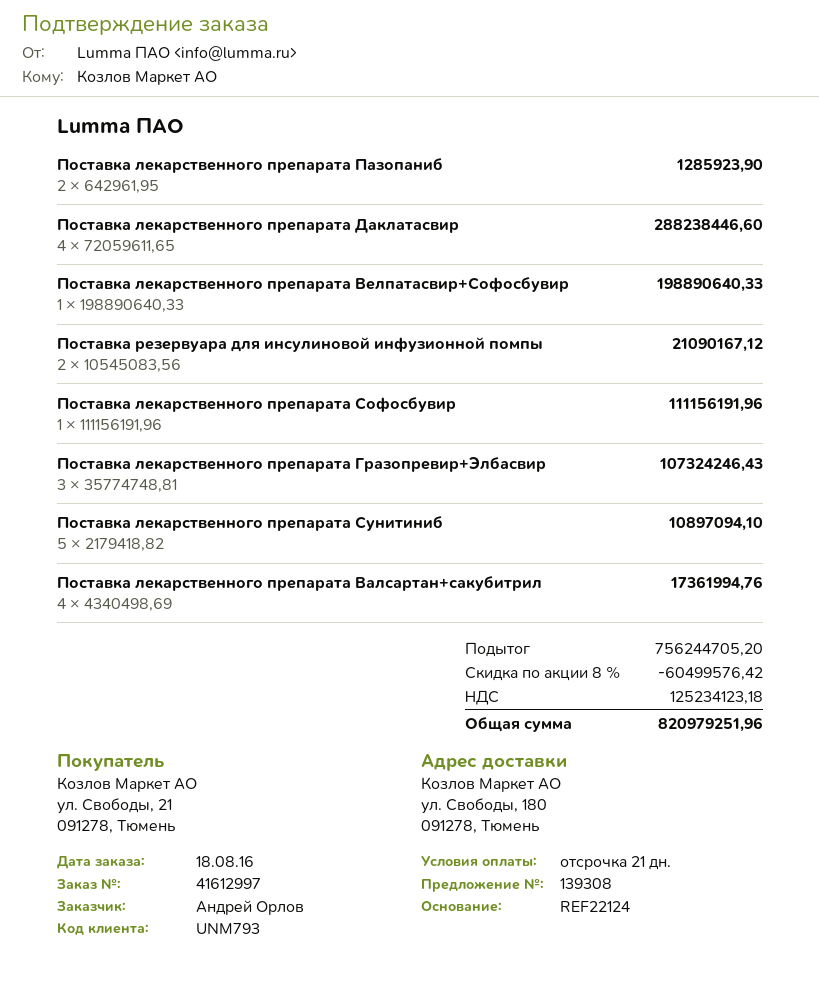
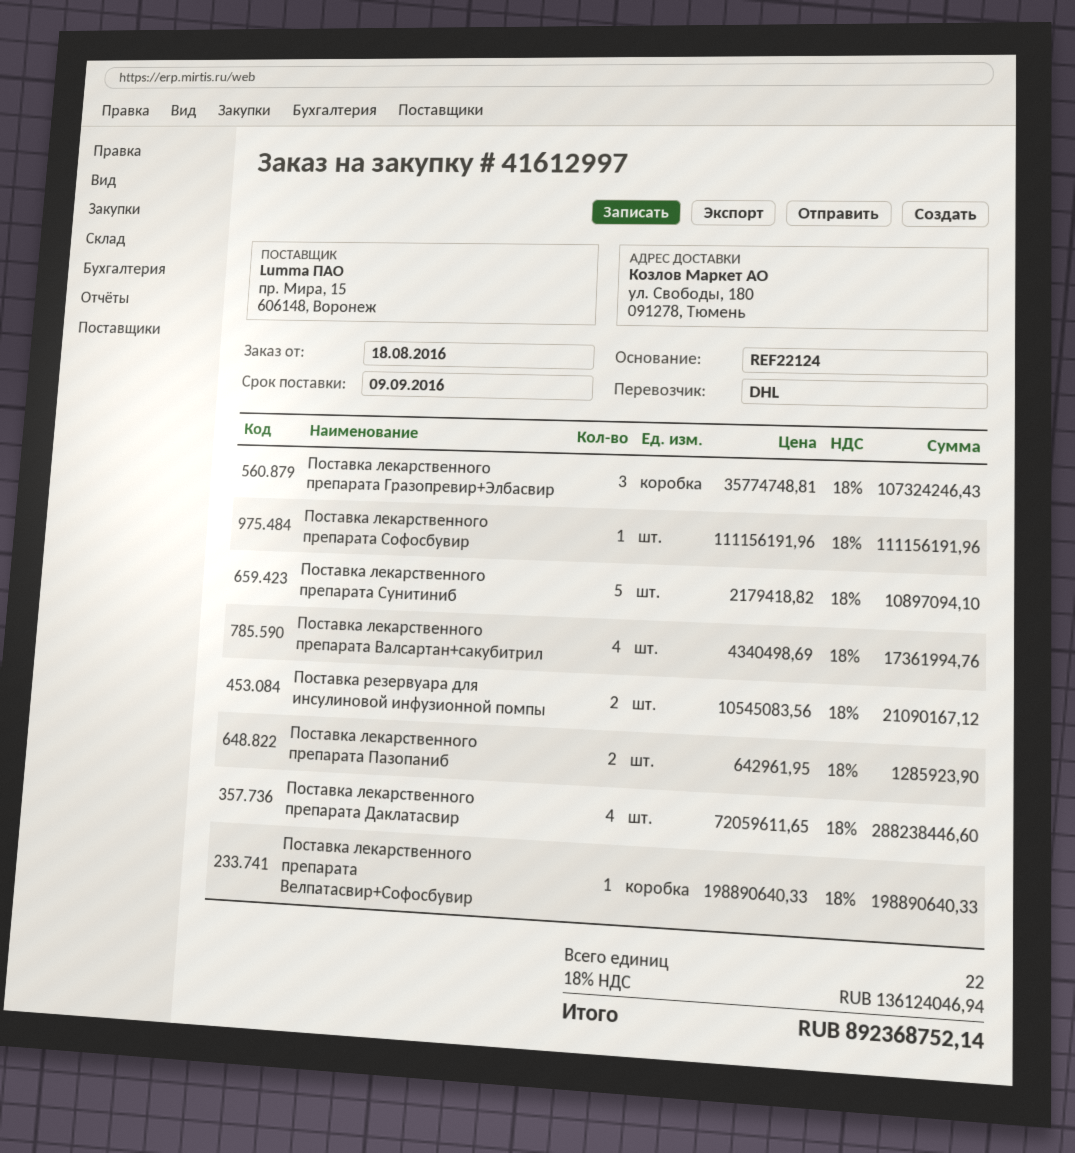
discount: 8% = 60499576.42 -> none
tax: 125234123.18 -> 136124046.94
total: 820979251.96 -> 892368752.14

